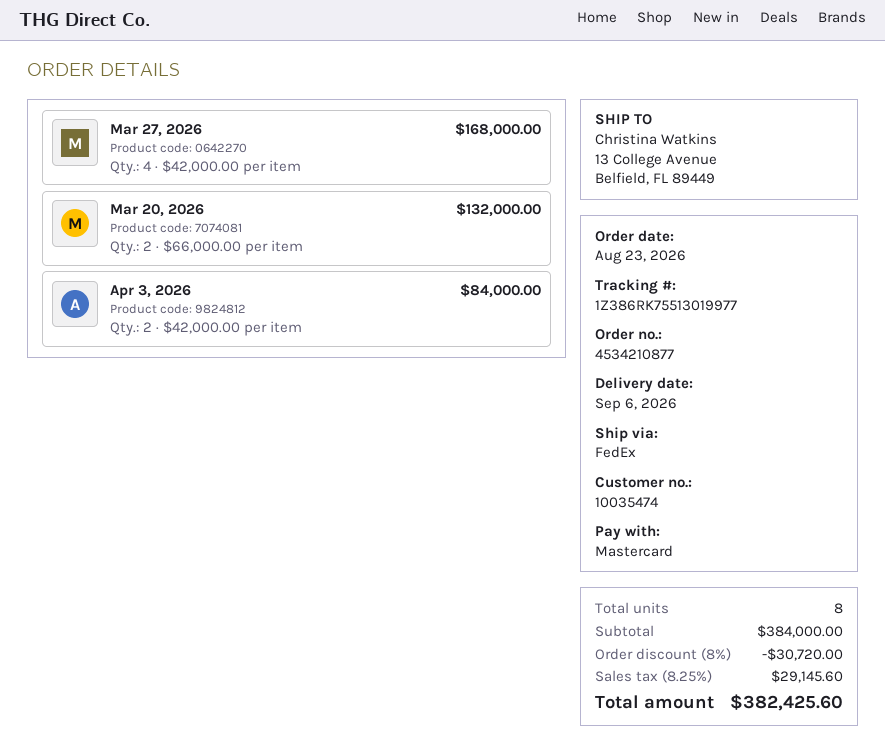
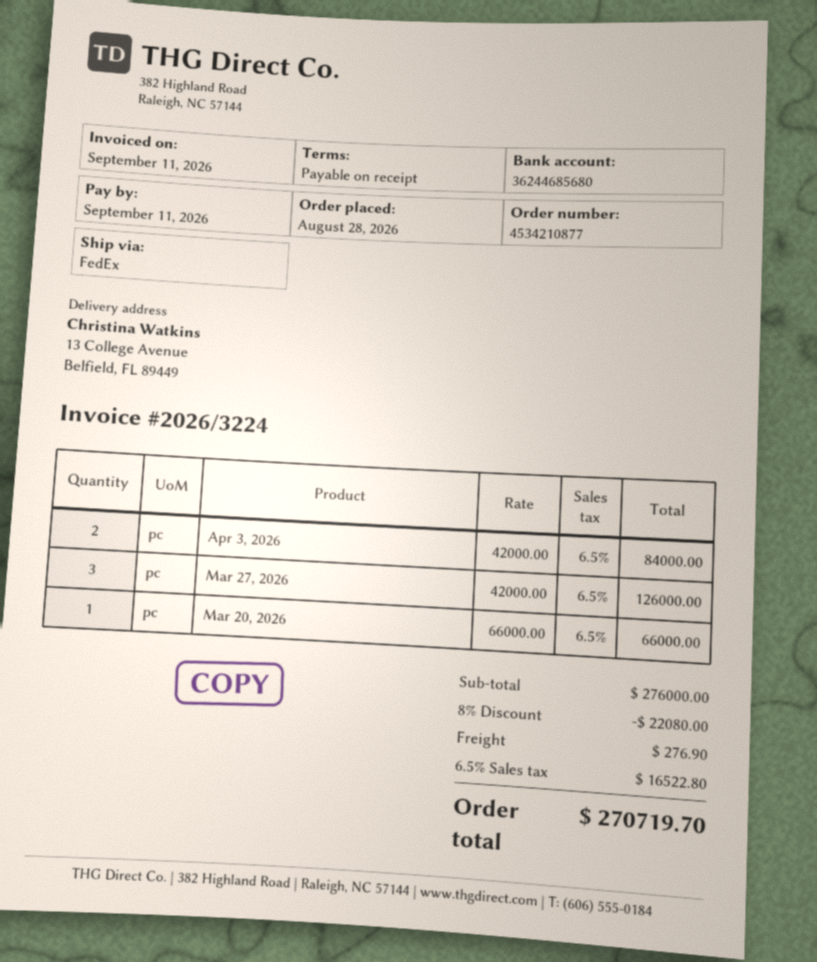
order date: 2026-08-23 -> 2026-08-28
Mar 27, 2026: 4 x 42000.00 = 168000.00 -> 3 x 42000.00 = 126000.00
Mar 20, 2026: 2 x 66000.00 = 132000.00 -> 1 x 66000.00 = 66000.00
subtotal: 384000.00 -> 276000.00
discount: 8% = 30720.00 -> 8% = 22080.00
shipping: none -> 276.90
tax: 8.25% = 29145.60 -> 6.5% = 16522.80
total: 382425.60 -> 270719.70

